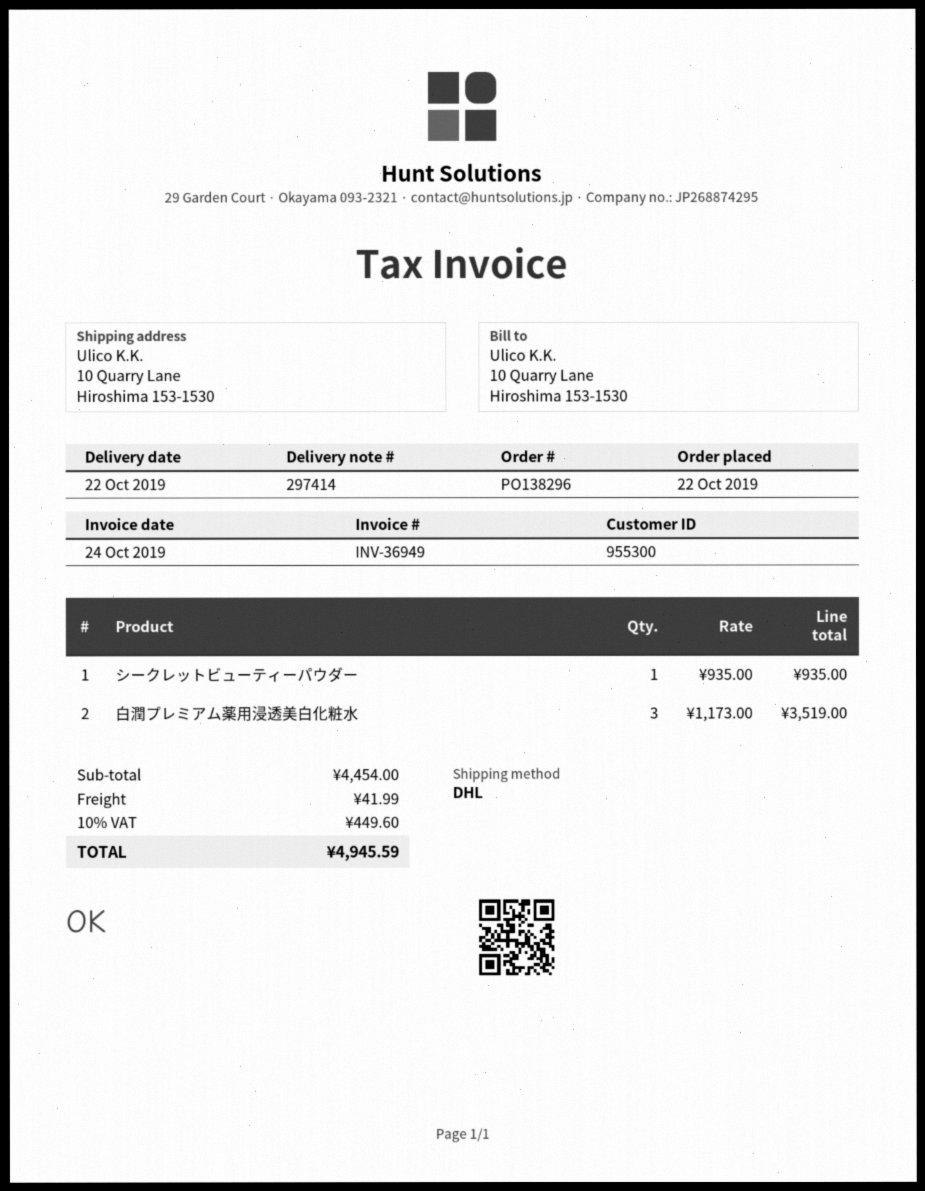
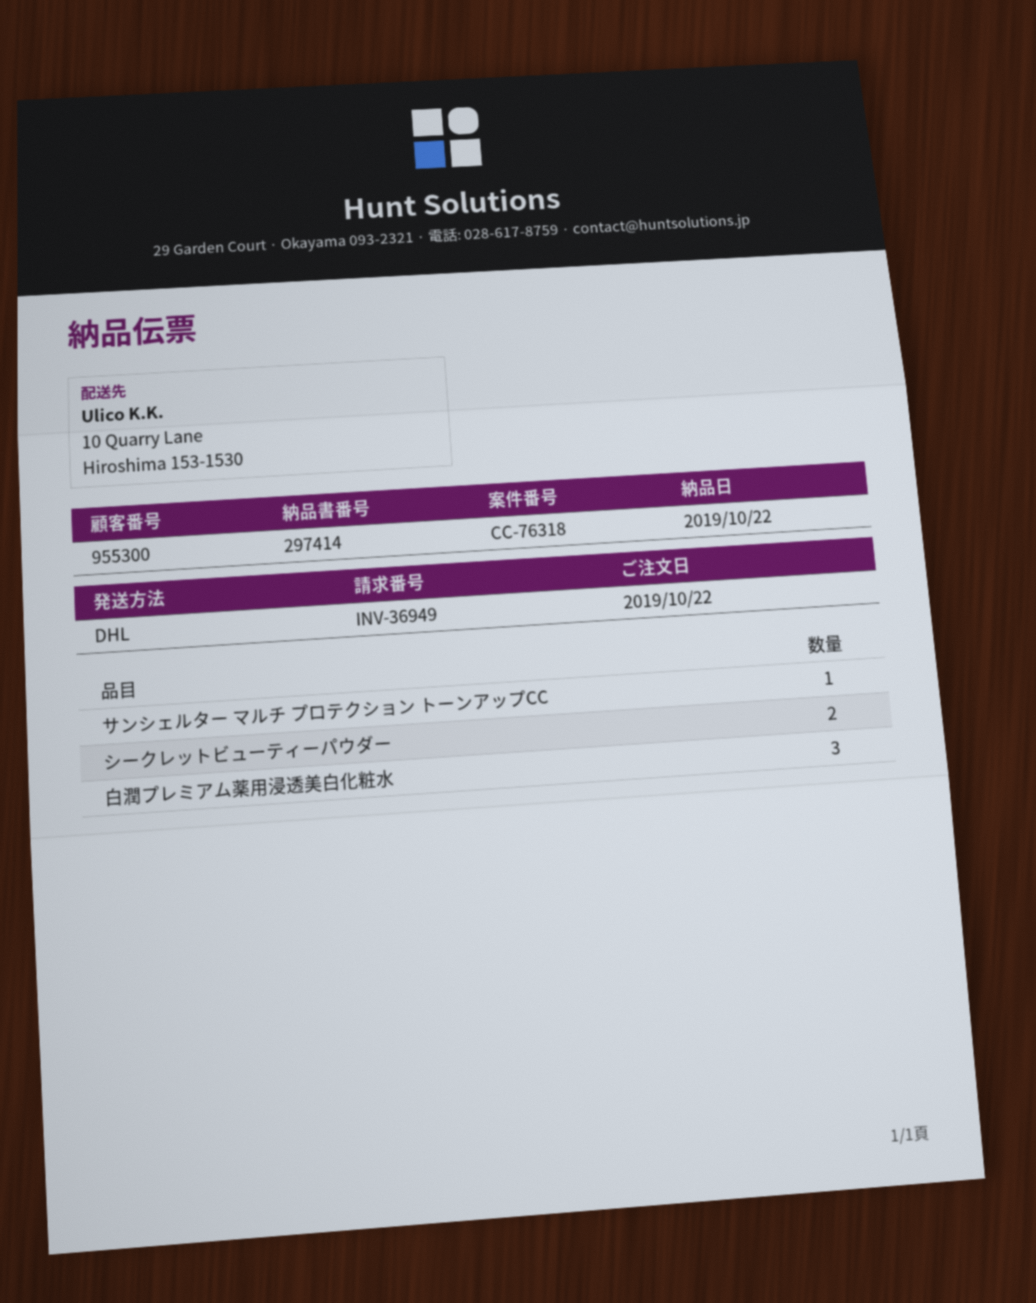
シークレットビューティーパウダー: 1 -> 2
サンシェルター マルチ プロテクション トーンアップCC: none -> 1

